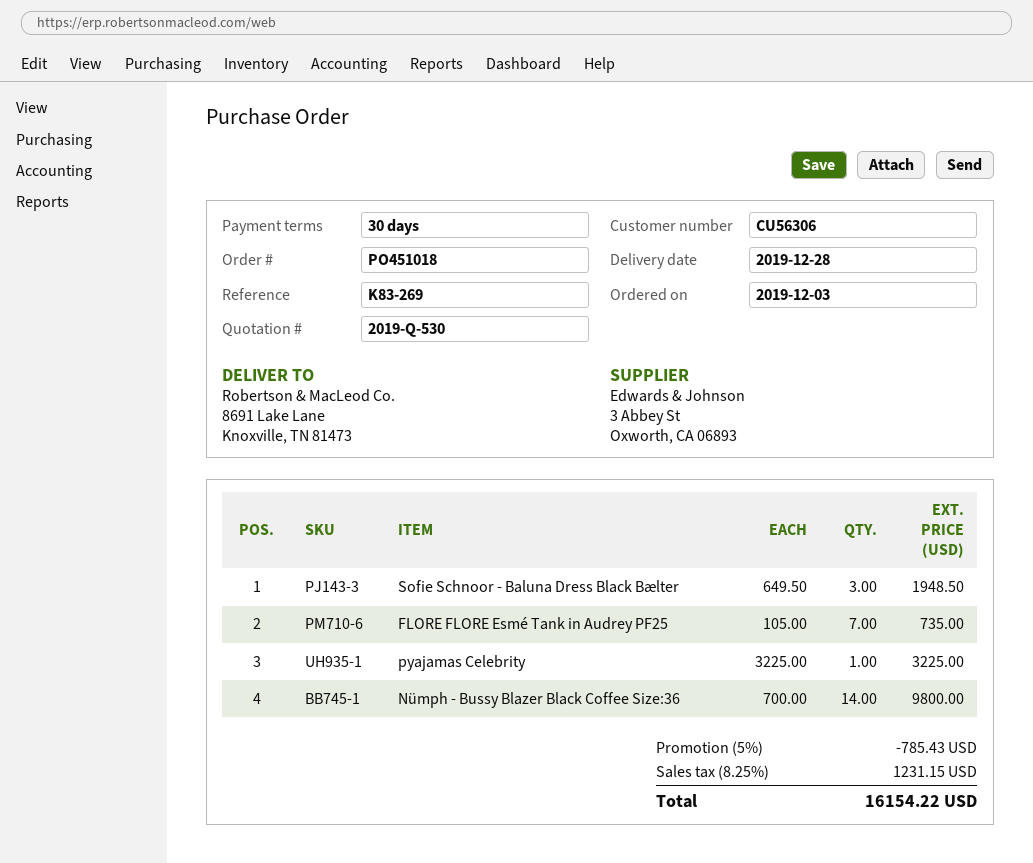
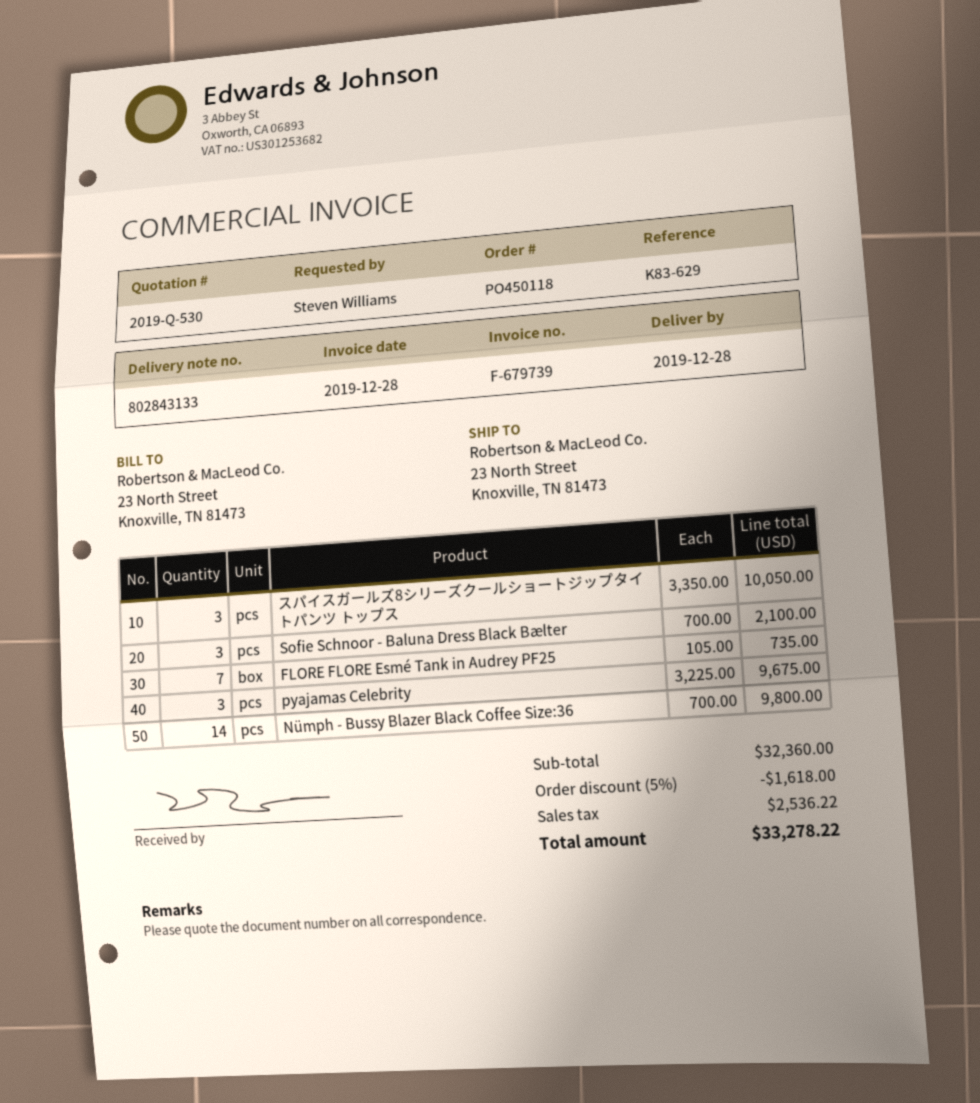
order number: PO451018 -> PO450118
reference: K83-269 -> K83-629
ship to: 8691 Lake Lane, Knoxville, TN 81473 -> 23 North Street, Knoxville, TN 81473
Sofie Schnoor - Baluna Dress Black Bælter: 3 x 649.50 = 1948.50 -> 3 x 700.00 = 2100.00
pyajamas Celebrity: 1 x 3225.00 = 3225.00 -> 3 x 3225.00 = 9675.00
スパイスガールズ8シリーズクールショートジップタイトパンツ トップス: none -> 3 x 3350.00 = 10050.00
discount: 5% = 785.43 -> 5% = 1618.00
tax: 1231.15 -> 2536.22
total: 16154.22 -> 33278.22

